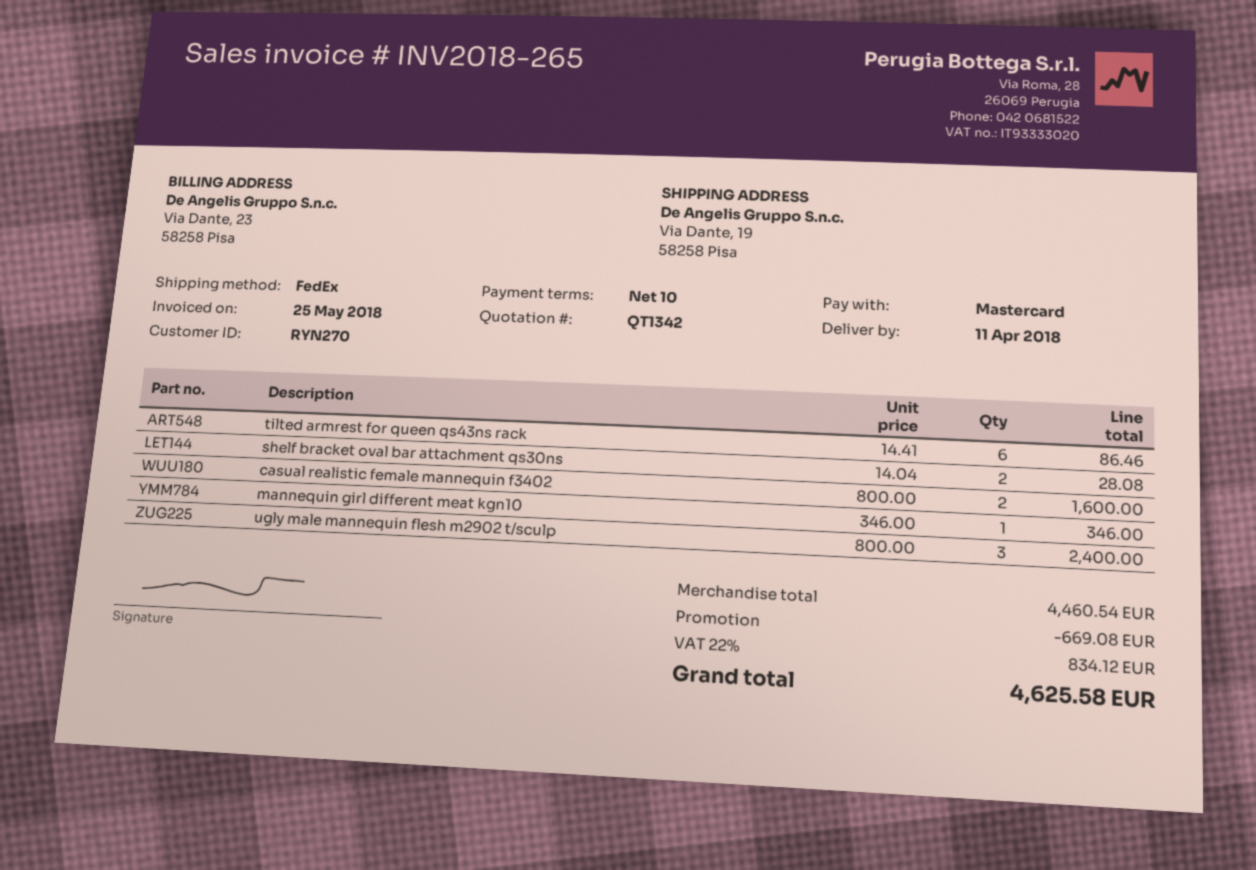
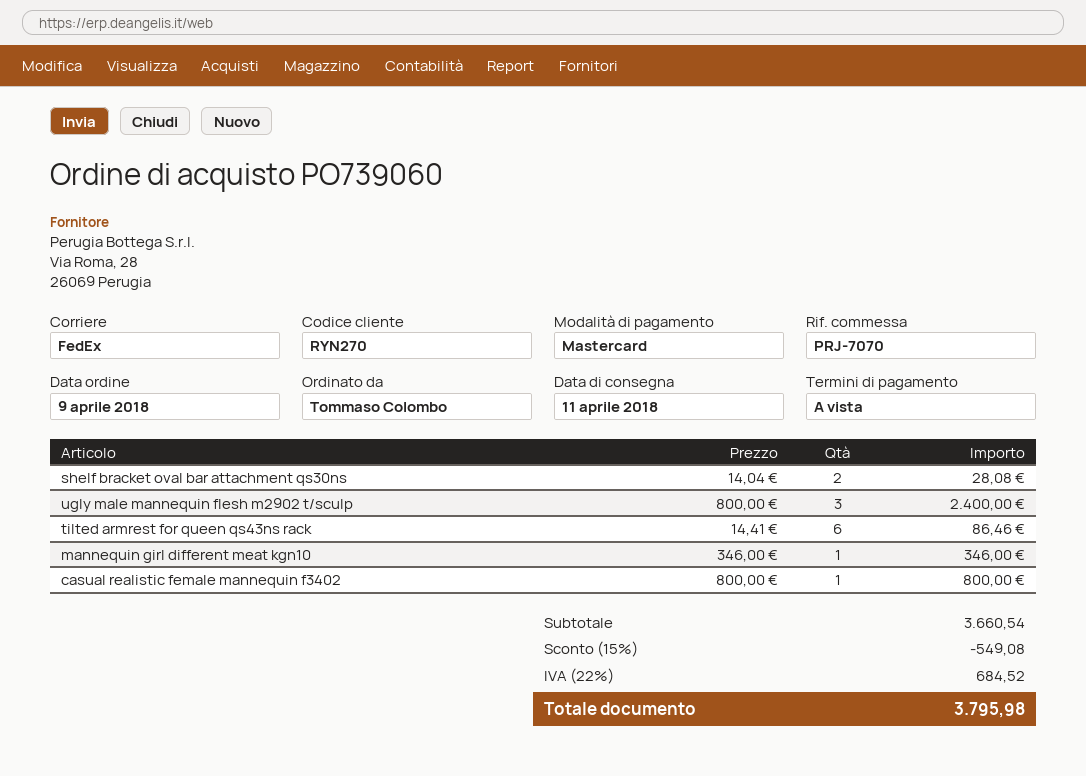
payment terms: 10 days -> on receipt
casual realistic female mannequin f3402: 2 x 800.00 = 1600.00 -> 1 x 800.00 = 800.00
subtotal: 4460.54 -> 3660.54
discount: 669.08 -> 549.08
tax: 22% = 834.12 -> 22% = 684.52
total: 4625.58 -> 3795.98

